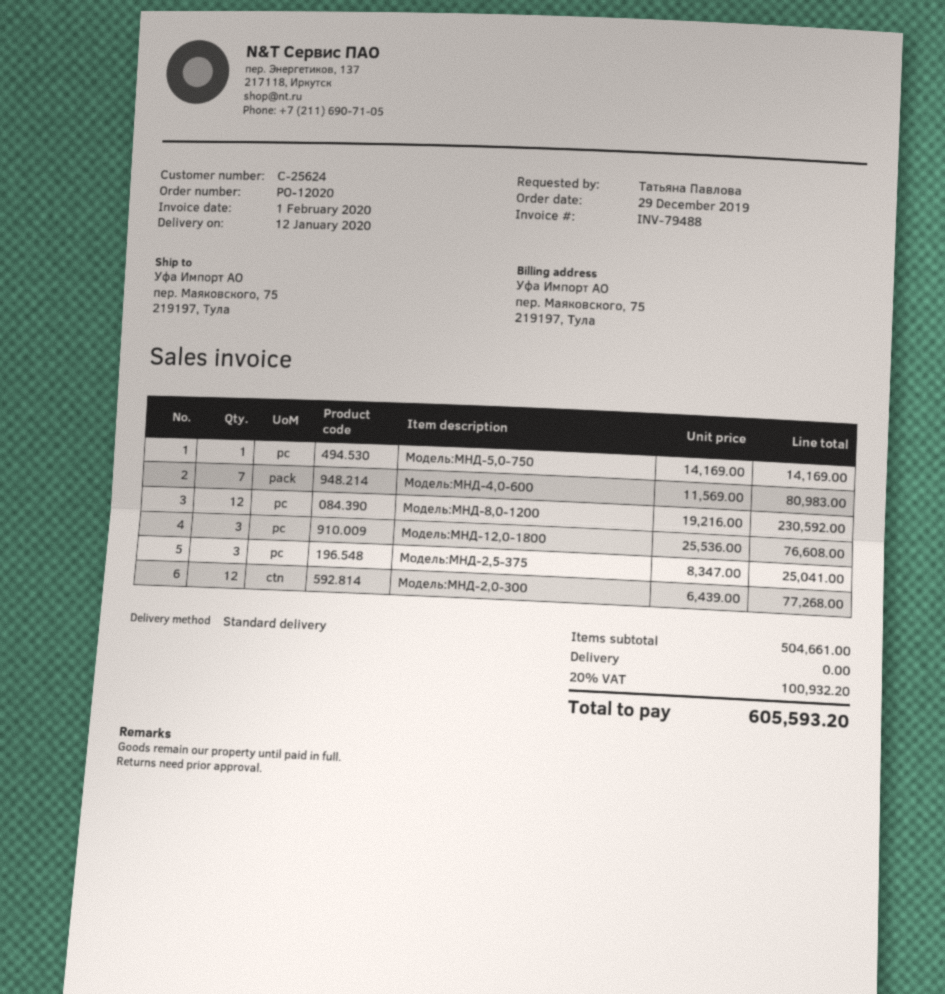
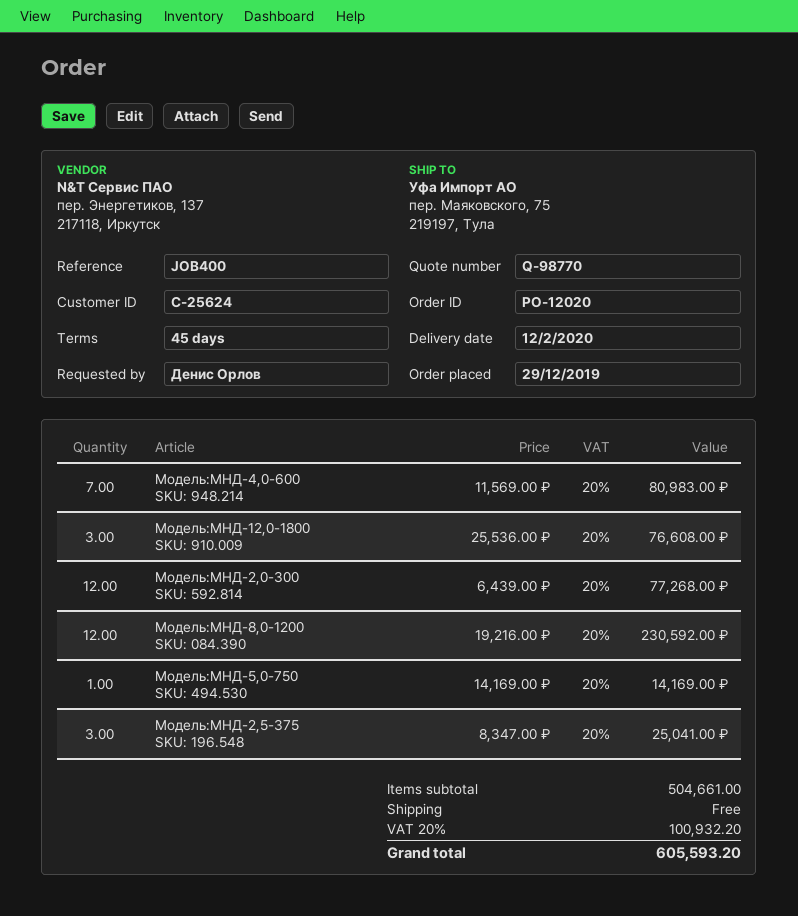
delivery date: 2020-01-12 -> 2020-02-12
ordered by: Татьяна Павлова -> Денис Орлов

